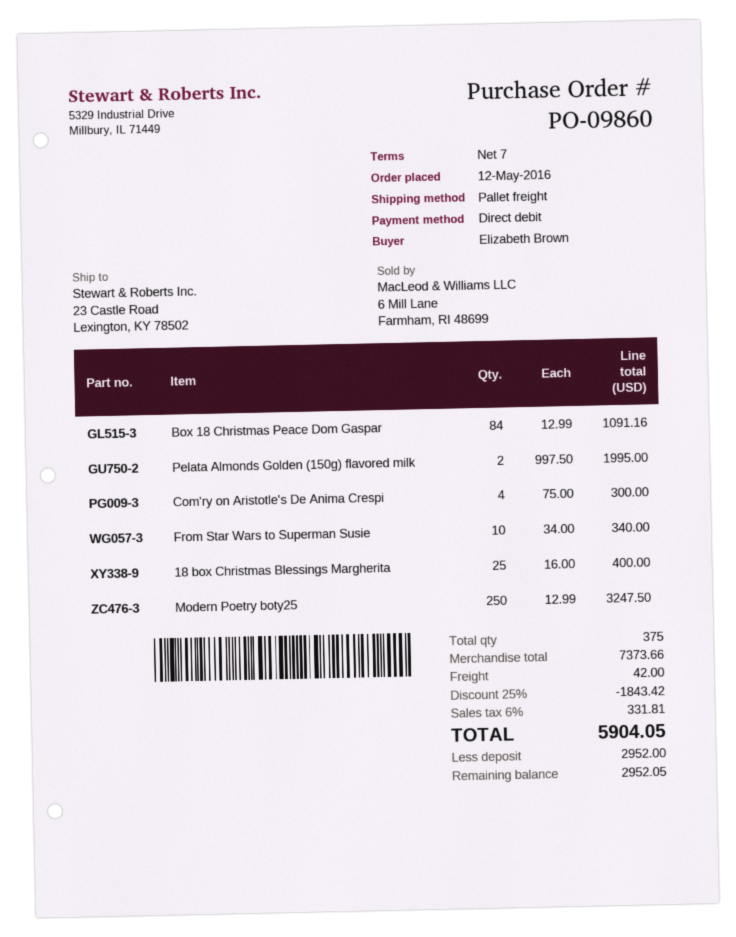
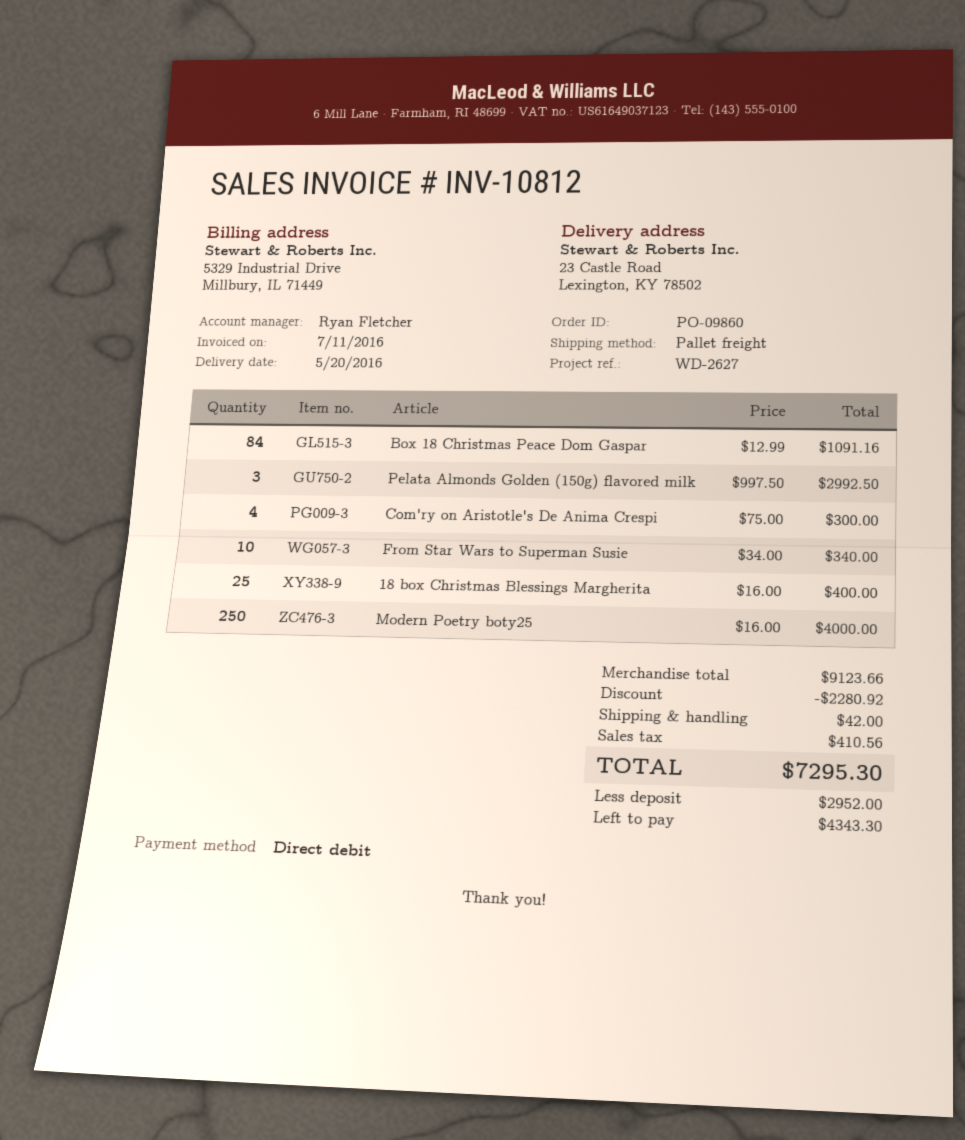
Pelata Almonds Golden (150g) flavored milk: 2 x 997.50 = 1995.00 -> 3 x 997.50 = 2992.50
Modern Poetry boty25: 250 x 12.99 = 3247.50 -> 250 x 16.00 = 4000.00
subtotal: 7373.66 -> 9123.66
discount: 1843.42 -> 2280.92
tax: 331.81 -> 410.56
total: 5904.05 -> 7295.30
balance: 2952.05 -> 4343.30

